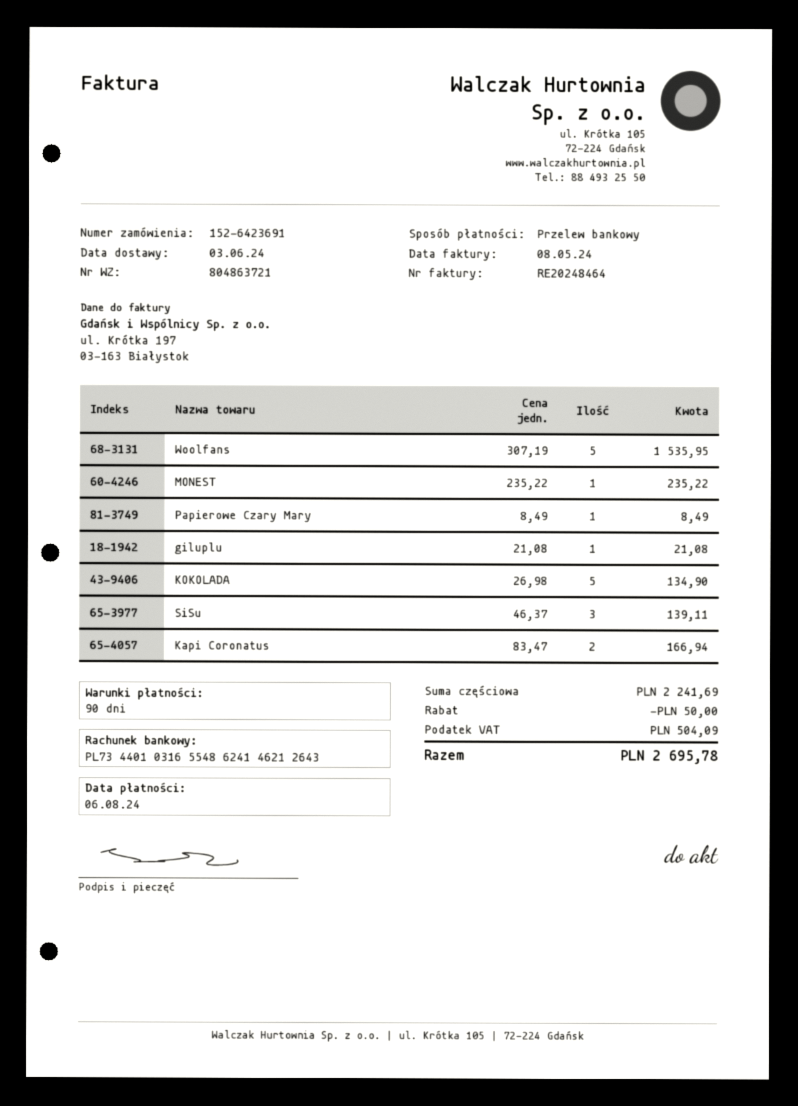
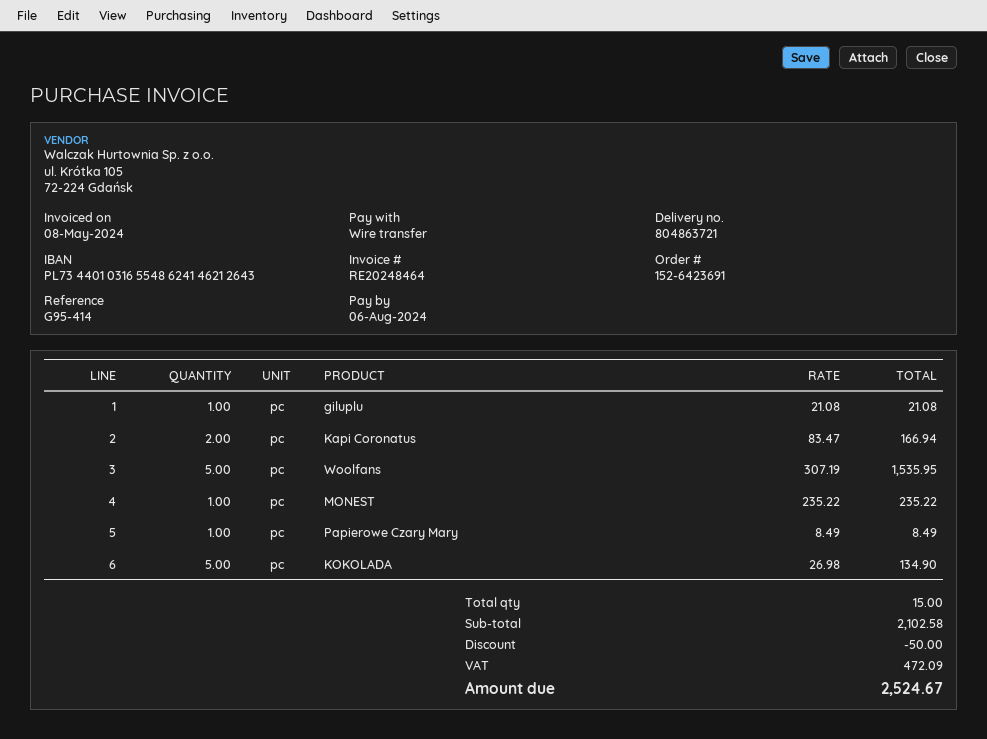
SiSu: 3 x 46.37 = 139.11 -> none
subtotal: 2241.69 -> 2102.58
tax: 504.09 -> 472.09
total: 2695.78 -> 2524.67

